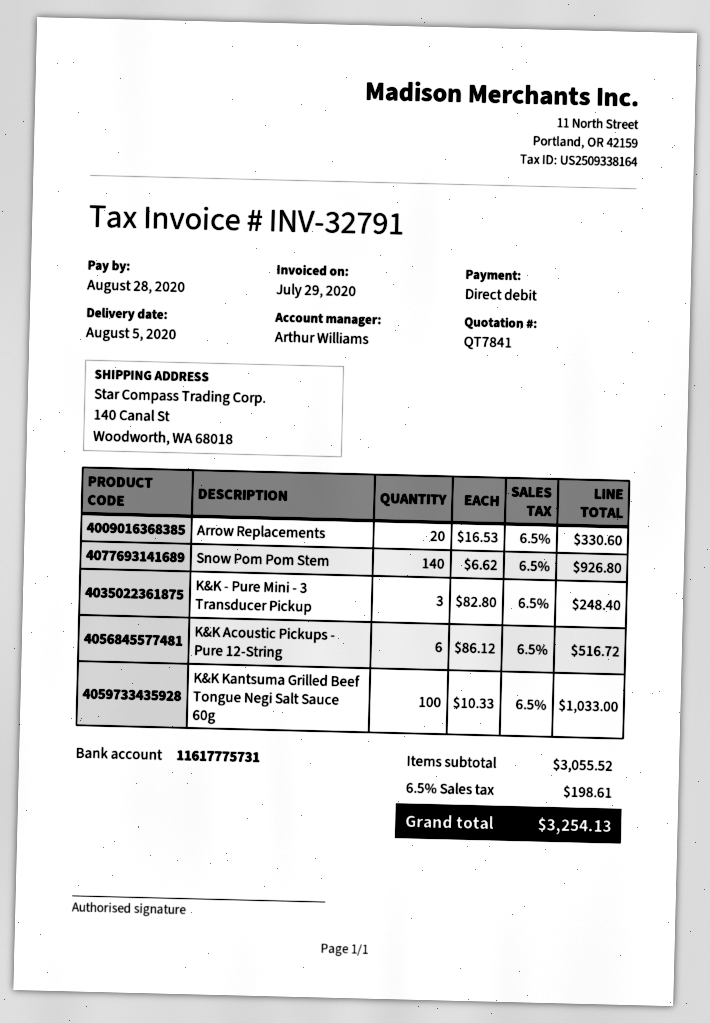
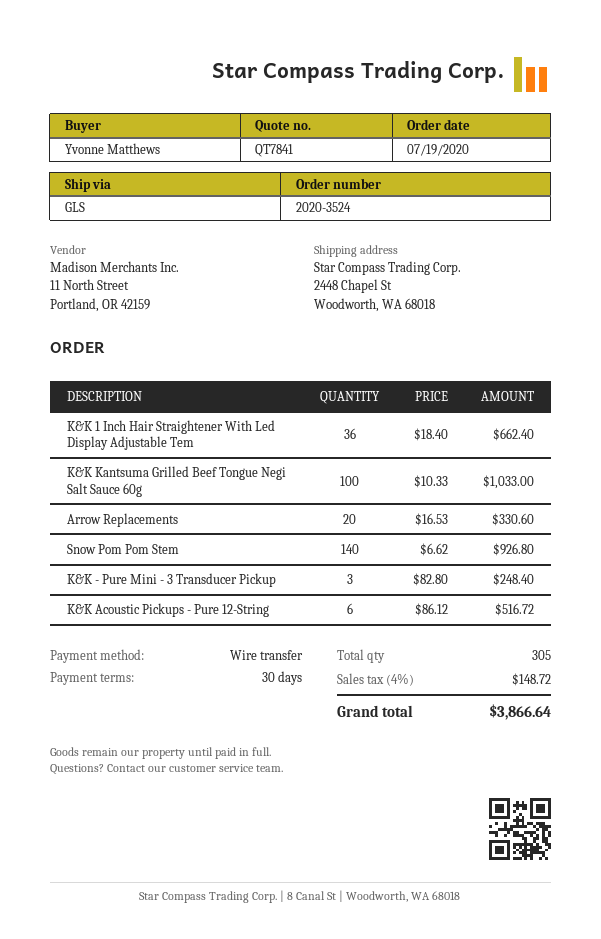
payment method: direct debit -> bank transfer
ship to: 140 Canal St, Woodworth, WA 68018 -> 2448 Chapel St, Woodworth, WA 68018
K&K 1 Inch Hair Straightener With Led Display Adjustable Tem: none -> 36 x 18.40 = 662.40
tax: 6.5% = 198.61 -> 4% = 148.72
total: 3254.13 -> 3866.64

